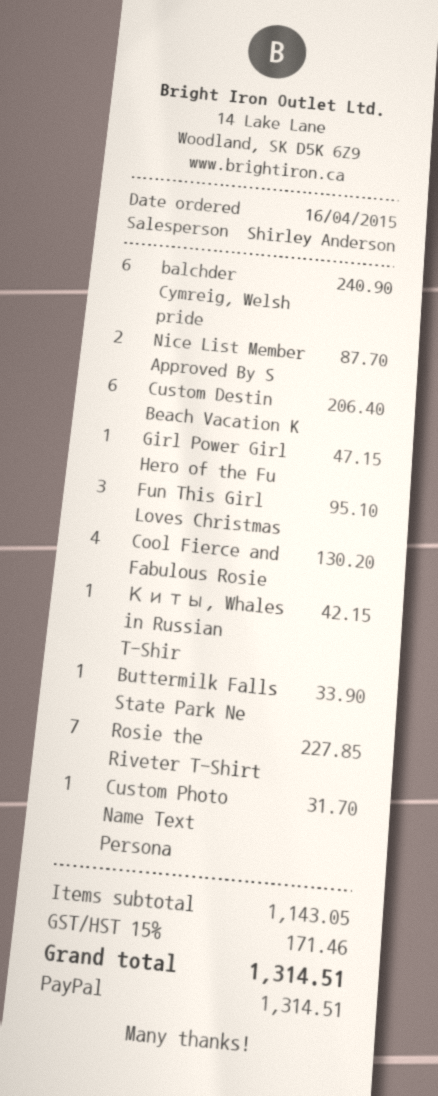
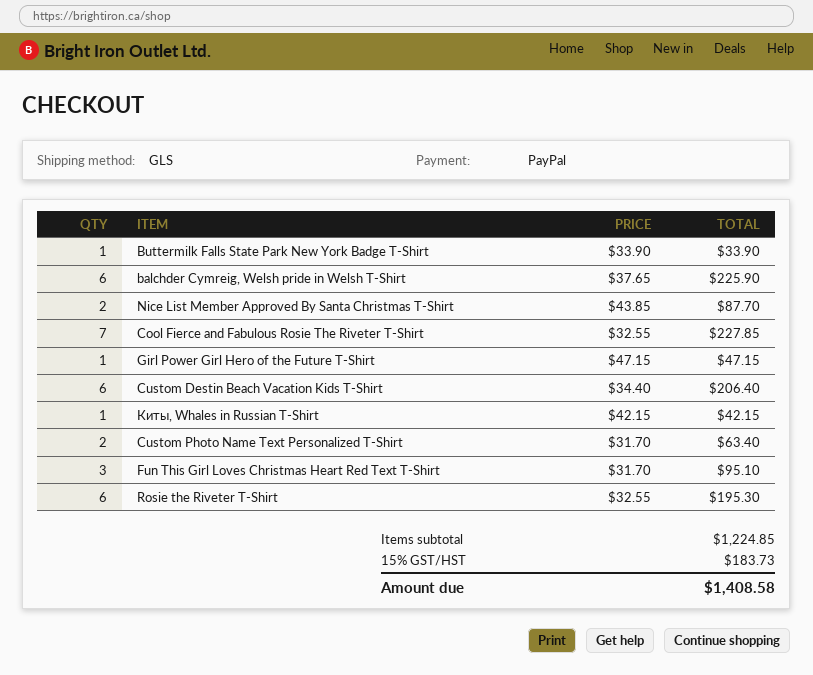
balchder Cymreig, Welsh pride: 6 for 240.90 -> 6 for 225.90
Cool Fierce and Fabulous Rosie: 4 for 130.20 -> 7 for 227.85
Rosie the Riveter T-Shirt: 7 for 227.85 -> 6 for 195.30
Custom Photo Name Text Persona: 1 for 31.70 -> 2 for 63.40
subtotal: 1143.05 -> 1224.85
tax: 15% = 171.46 -> 15% = 183.73
total: 1314.51 -> 1408.58

